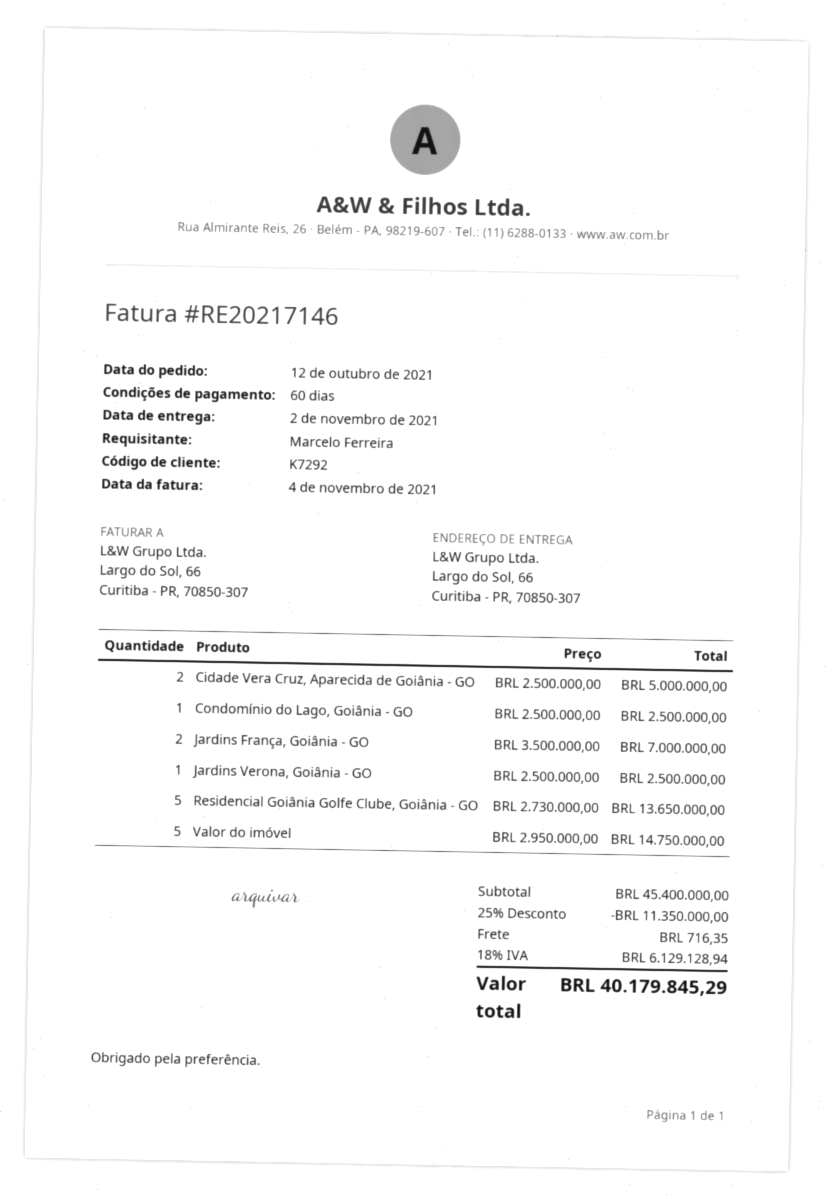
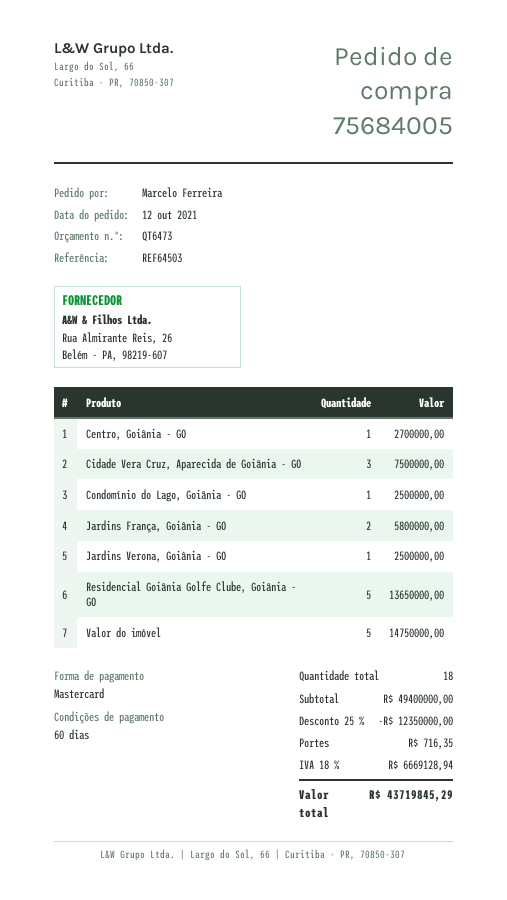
Cidade Vera Cruz, Aparecida de Goiânia - GO: 2 for 5000000.00 -> 3 for 7500000.00
Jardins França, Goiânia - GO: 2 for 7000000.00 -> 2 for 5800000.00
Centro, Goiânia - GO: none -> 1 for 2700000.00
subtotal: 45400000.00 -> 49400000.00
discount: 25% = 11350000.00 -> 25% = 12350000.00
tax: 18% = 6129128.94 -> 18% = 6669128.94
total: 40179845.29 -> 43719845.29

